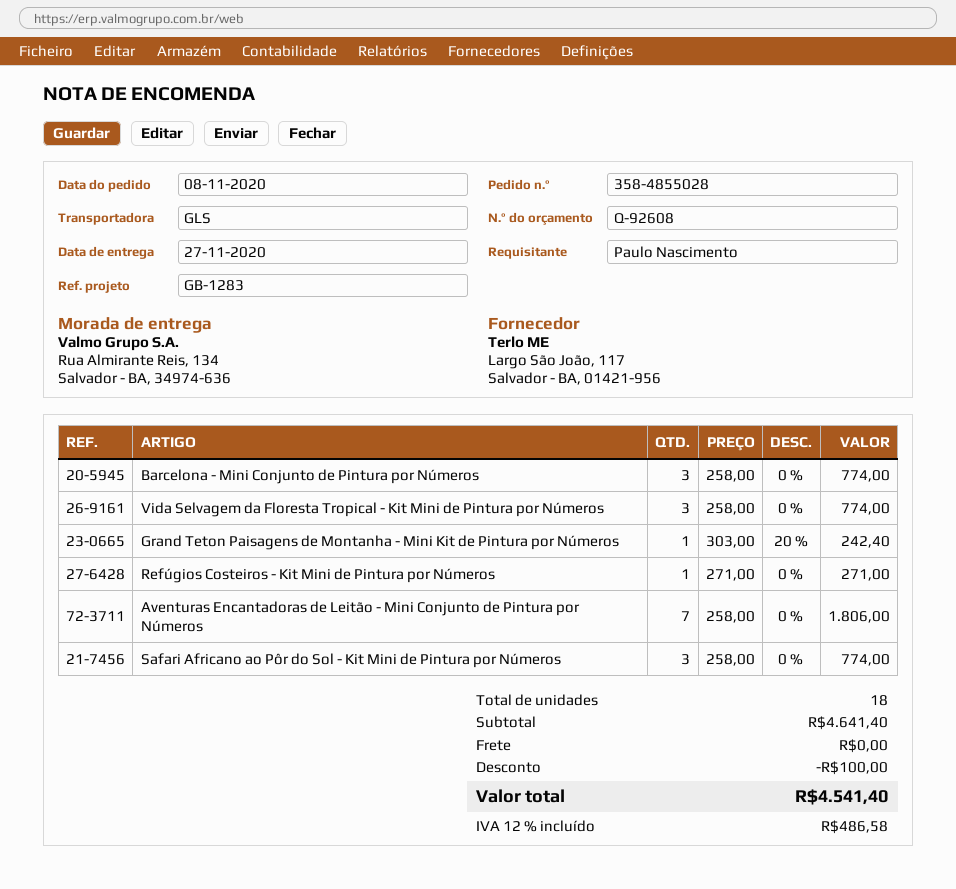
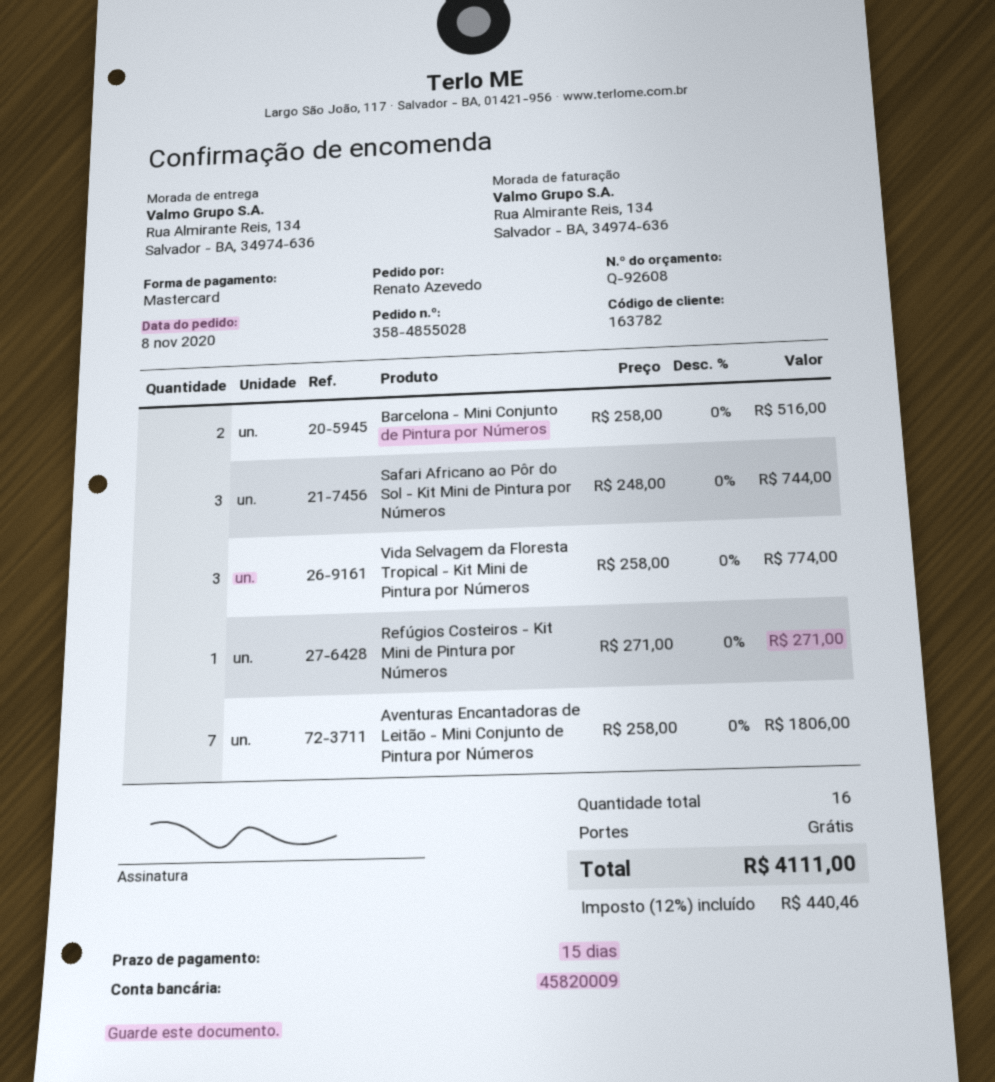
ordered by: Paulo Nascimento -> Renato Azevedo
Barcelona - Mini Conjunto de Pintura por Números: 3 x 258.00 = 774.00 -> 2 x 258.00 = 516.00
Grand Teton Paisagens de Montanha - Mini Kit de Pintura por Números: 1 x 303.00 - 20% = 242.40 -> none
Safari Africano ao Pôr do Sol - Kit Mini de Pintura por Números: 3 x 258.00 = 774.00 -> 3 x 248.00 = 744.00
total quantity: 18 -> 16
discount: 100.00 -> none
tax: 12% = 486.58 -> 12% = 440.46
total: 4541.40 -> 4111.00

